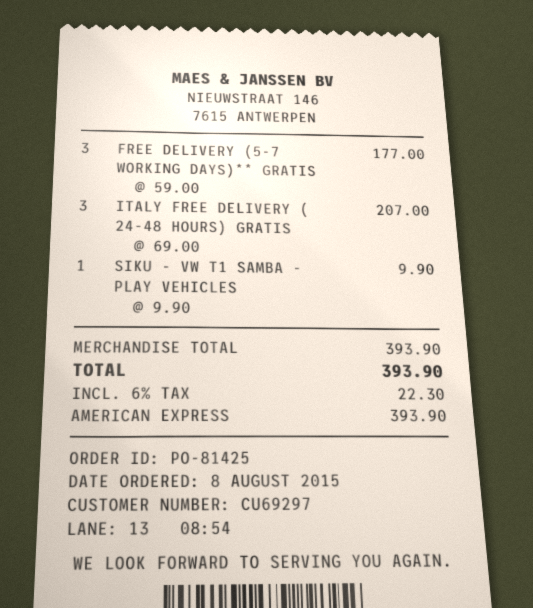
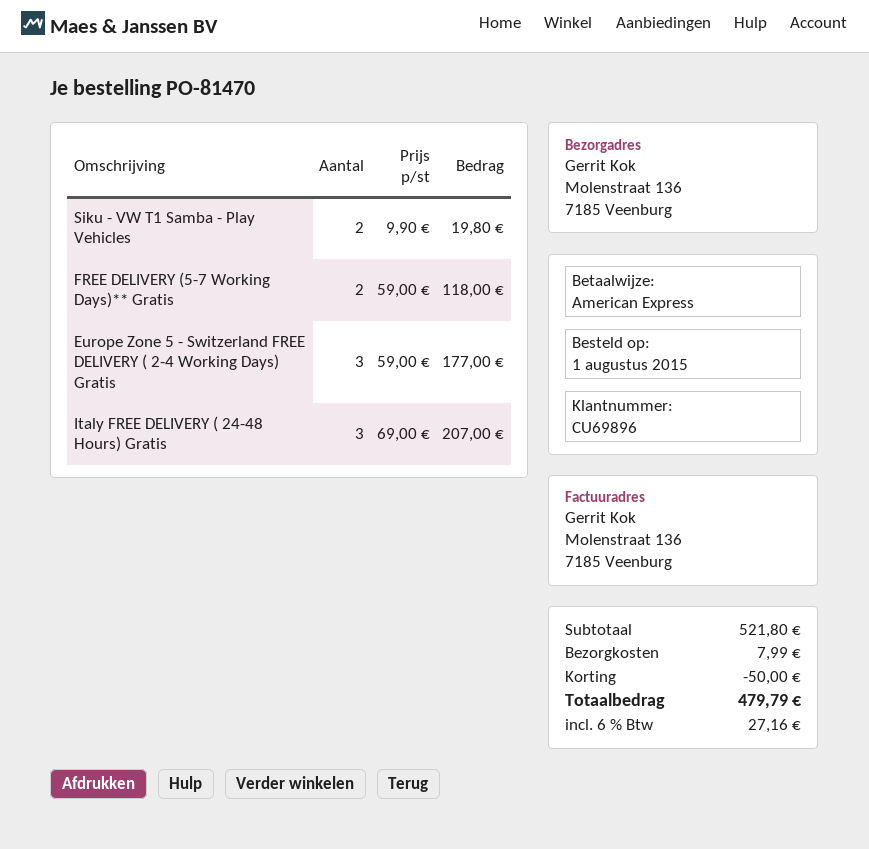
order number: PO-81425 -> PO-81470
order date: 2015-08-08 -> 2015-08-01
customer number: CU69297 -> CU69896
FREE DELIVERY (5-7 WORKING DAYS)** GRATIS: 3 x 59.00 = 177.00 -> 2 x 59.00 = 118.00
SIKU - VW T1 SAMBA - PLAY VEHICLES: 1 x 9.90 = 9.90 -> 2 x 9.90 = 19.80
Europe Zone 5 - Switzerland FREE DELIVERY ( 2-4 Working Days) Gratis: none -> 3 x 59.00 = 177.00
subtotal: 393.90 -> 521.80
discount: none -> 50.00
shipping: none -> 7.99
tax: 6% = 22.30 -> 6% = 27.16
total: 393.90 -> 479.79

